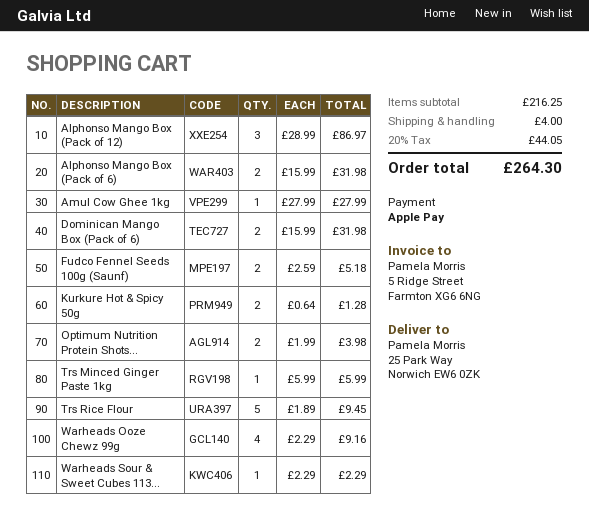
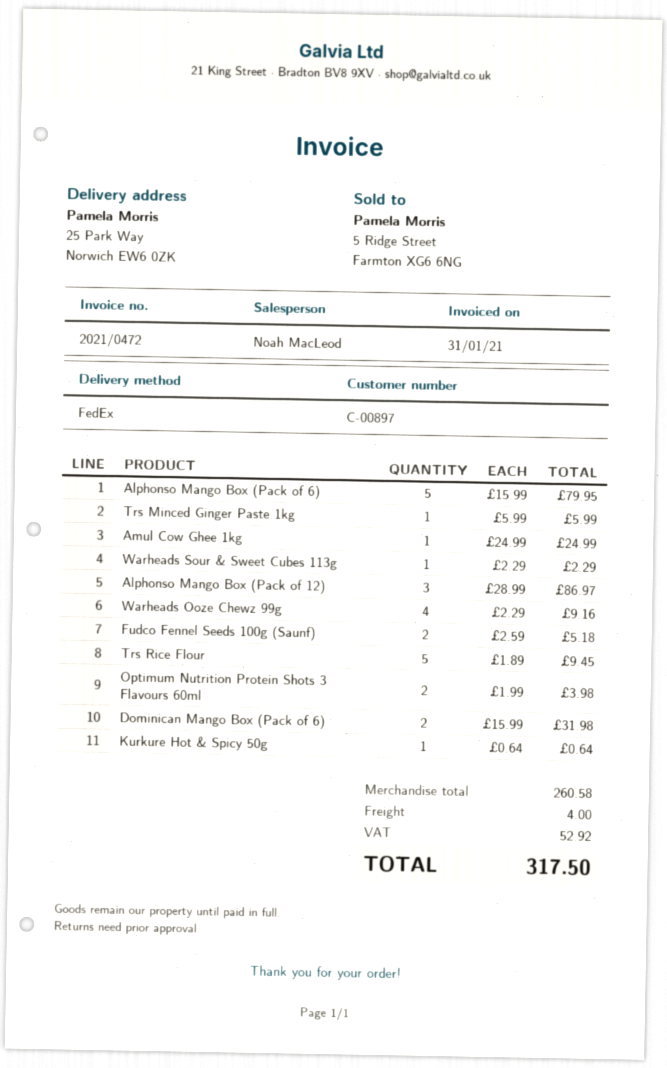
Alphonso Mango Box (Pack of 6): 2 x 15.99 = 31.98 -> 5 x 15.99 = 79.95
Amul Cow Ghee 1kg: 1 x 27.99 = 27.99 -> 1 x 24.99 = 24.99
Kurkure Hot & Spicy 50g: 2 x 0.64 = 1.28 -> 1 x 0.64 = 0.64
subtotal: 216.25 -> 260.58
tax: 44.05 -> 52.92
total: 264.30 -> 317.50

